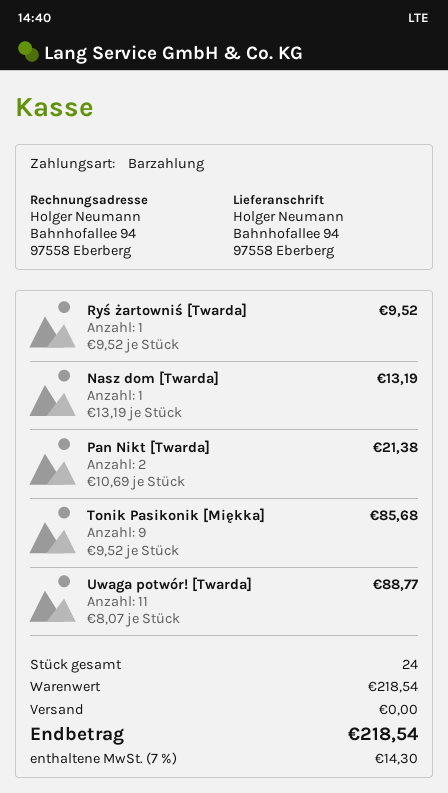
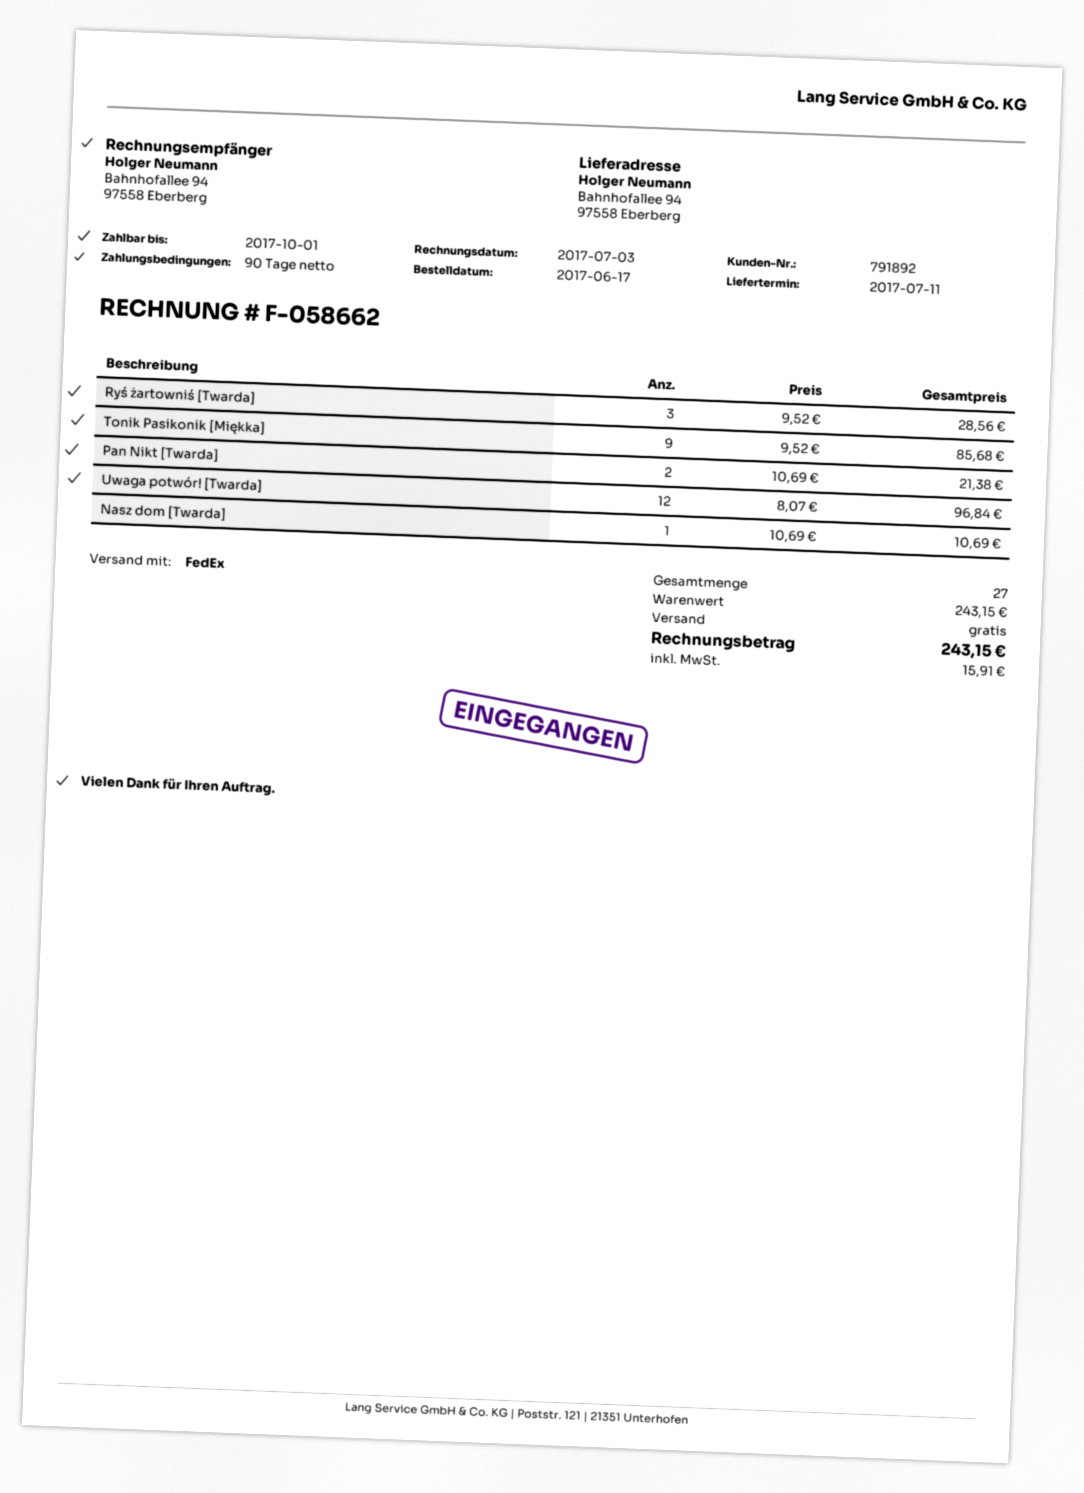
Ryś żartowniś [Twarda]: 1 x 9.52 = 9.52 -> 3 x 9.52 = 28.56
Nasz dom [Twarda]: 1 x 13.19 = 13.19 -> 1 x 10.69 = 10.69
Uwaga potwór! [Twarda]: 11 x 8.07 = 88.77 -> 12 x 8.07 = 96.84
total quantity: 24 -> 27
subtotal: 218.54 -> 243.15
tax: 14.30 -> 15.91
total: 218.54 -> 243.15

